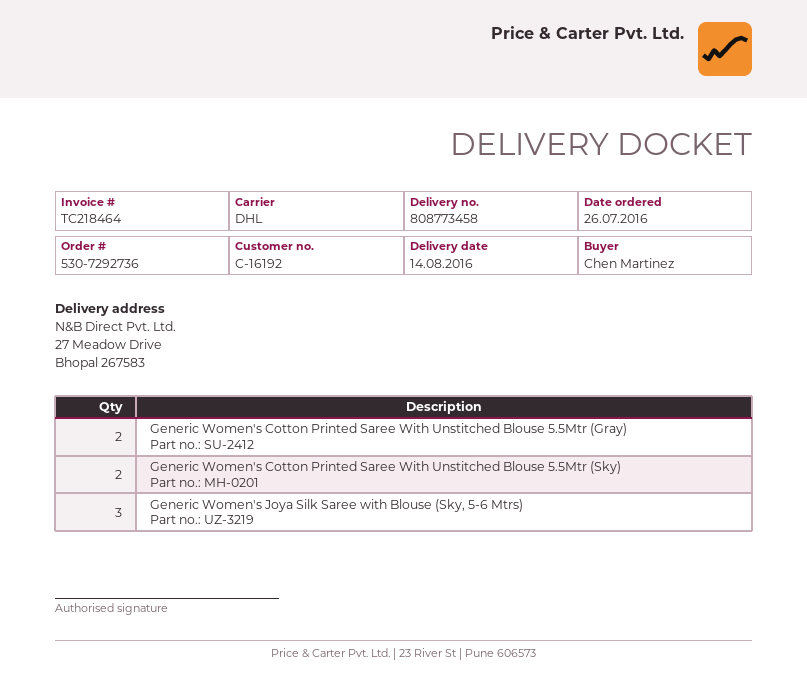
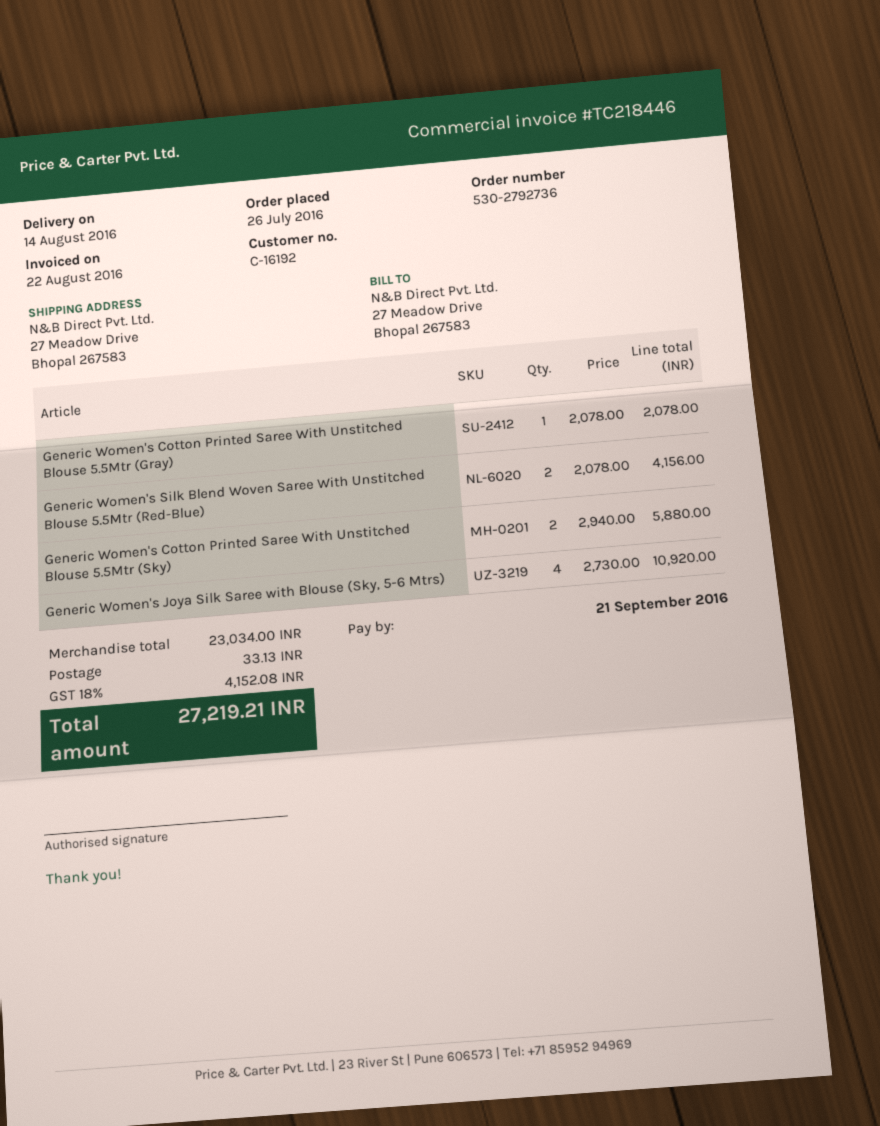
order number: 530-7292736 -> 530-2792736
invoice number: TC218464 -> TC218446
Generic Women's Cotton Printed Saree With Unstitched Blouse 5.5Mtr (Gray): 2 -> 1
Generic Women's Joya Silk Saree with Blouse (Sky, 5-6 Mtrs): 3 -> 4
Generic Women's Silk Blend Woven Saree With Unstitched Blouse 5.5Mtr (Red-Blue): none -> 2

